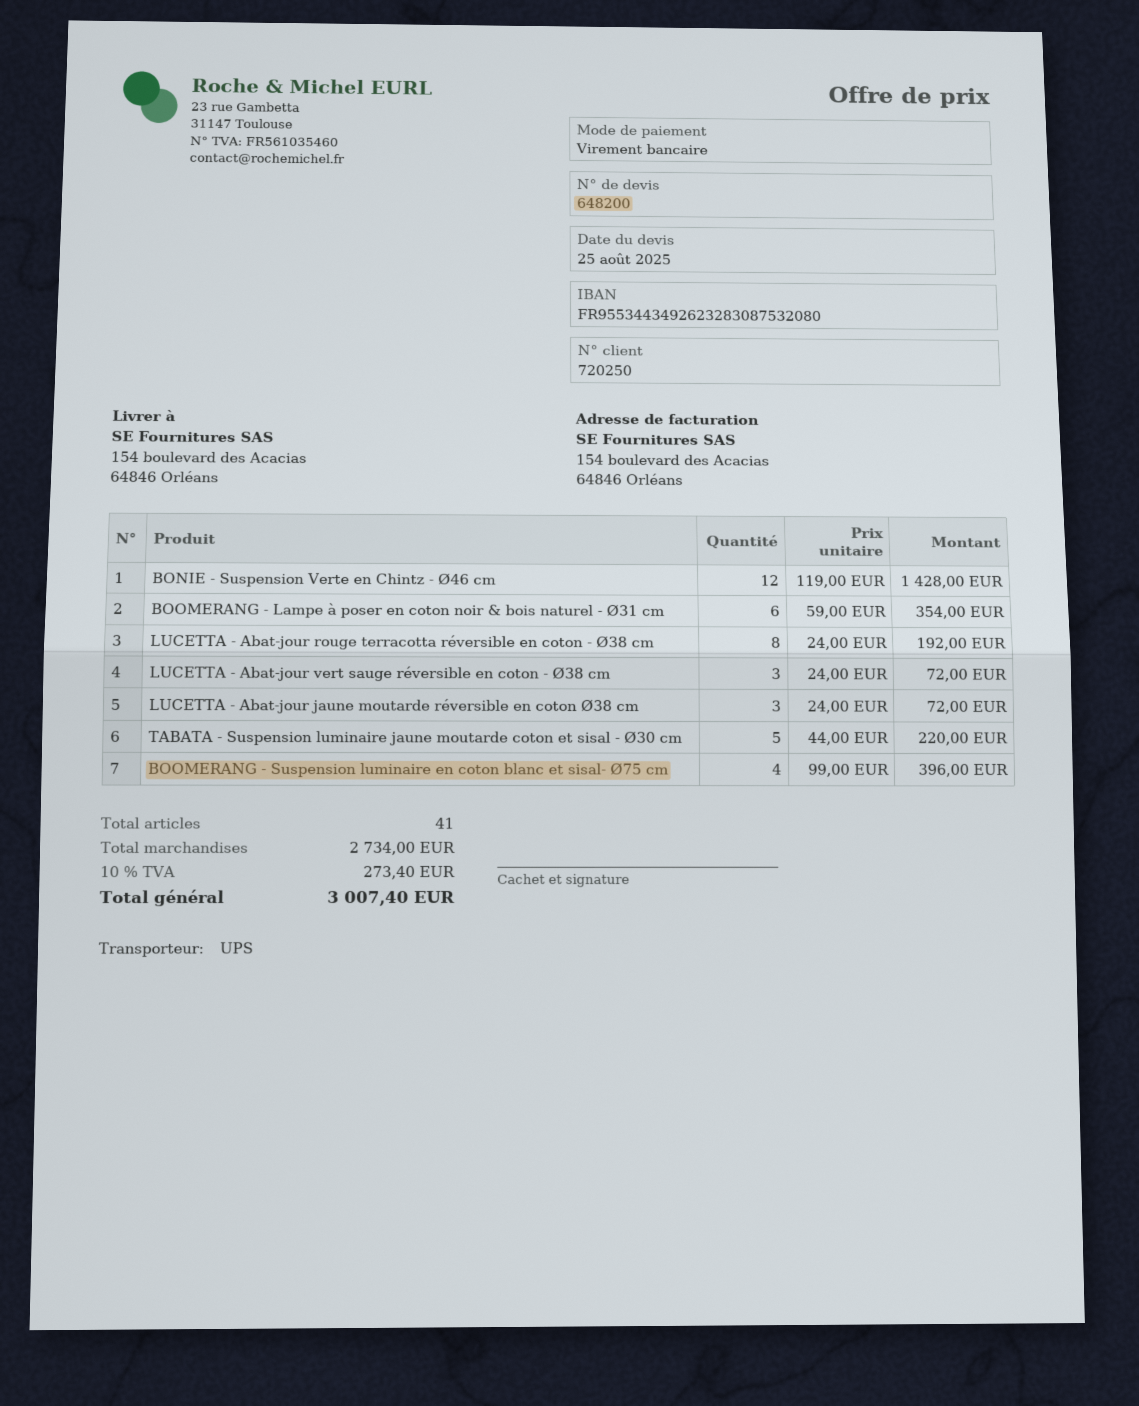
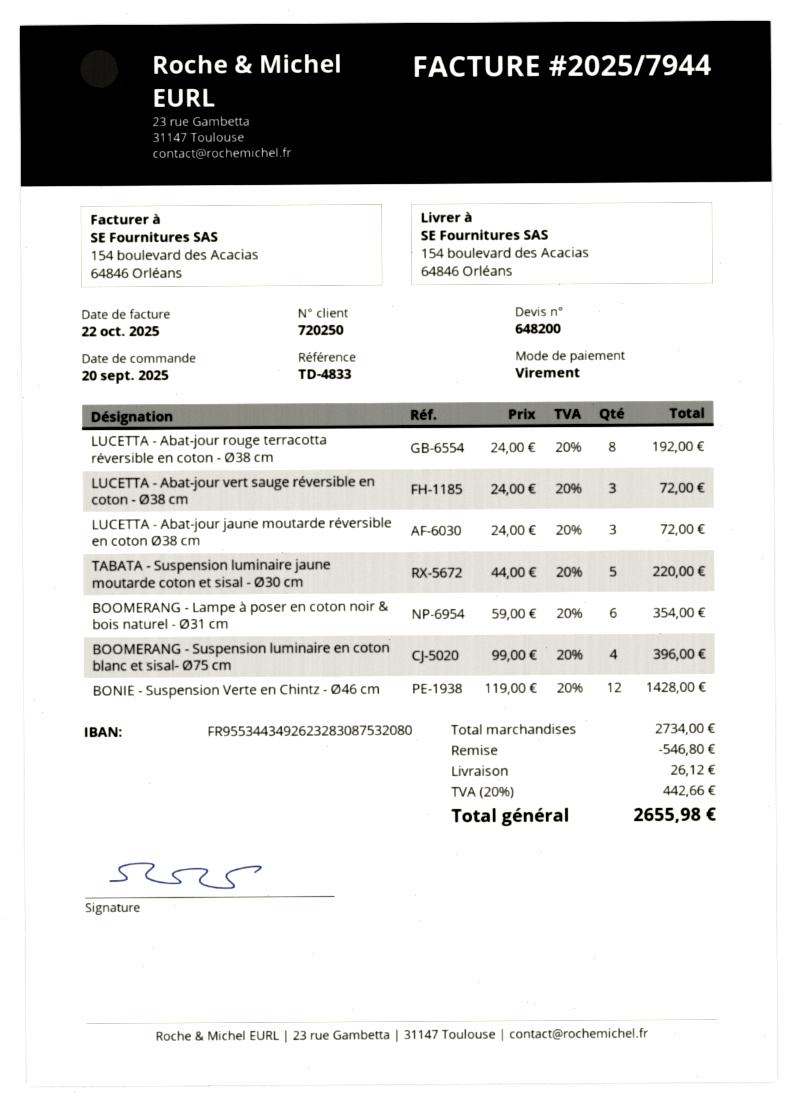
discount: none -> 546.80
shipping: none -> 26.12
tax: 10% = 273.40 -> 20% = 442.66
total: 3007.40 -> 2655.98

